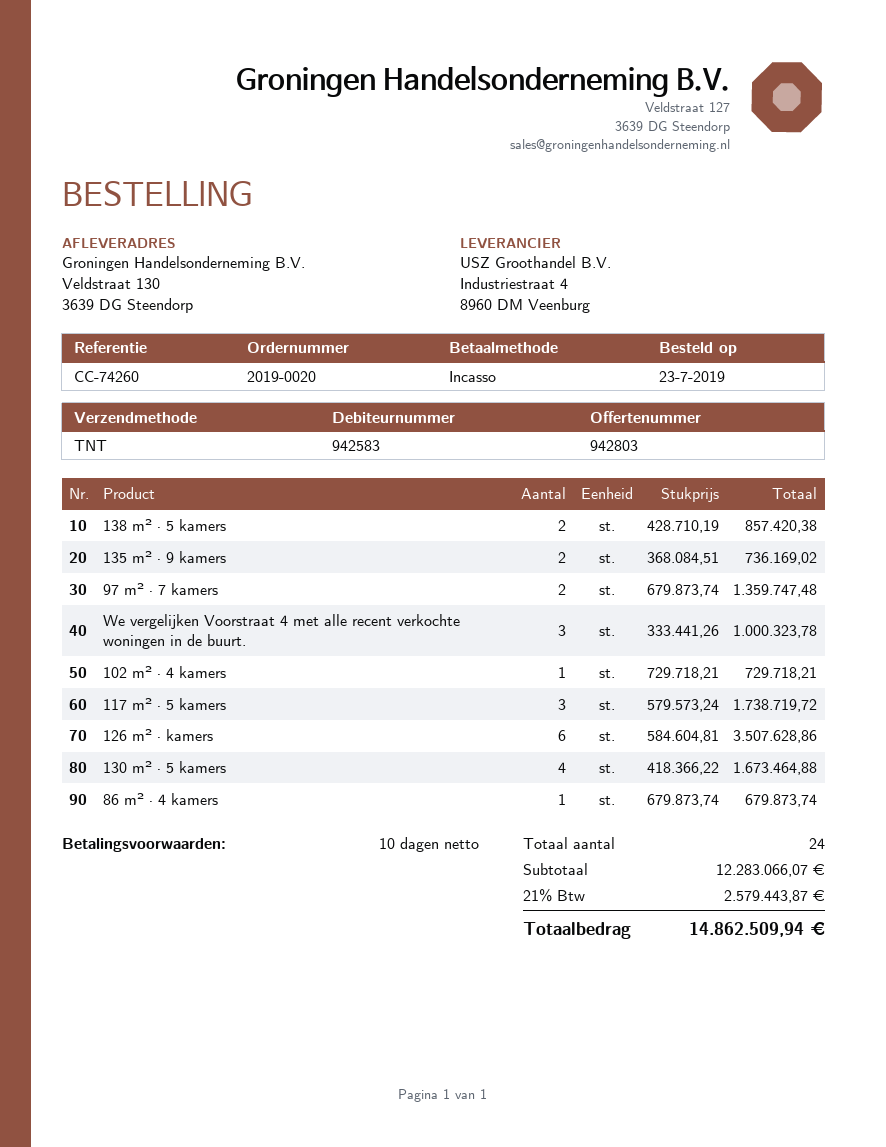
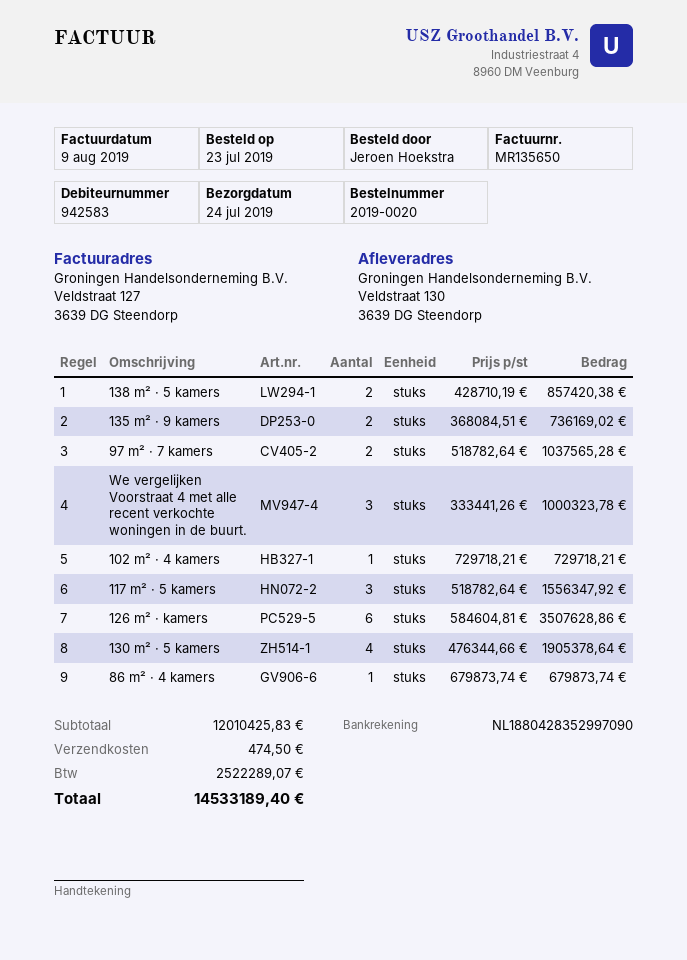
97 m² · 7 kamers: 2 x 679873.74 = 1359747.48 -> 2 x 518782.64 = 1037565.28
117 m² · 5 kamers: 3 x 579573.24 = 1738719.72 -> 3 x 518782.64 = 1556347.92
130 m² · 5 kamers: 4 x 418366.22 = 1673464.88 -> 4 x 476344.66 = 1905378.64
subtotal: 12283066.07 -> 12010425.83
shipping: none -> 474.50
tax: 2579443.87 -> 2522289.07
total: 14862509.94 -> 14533189.40

